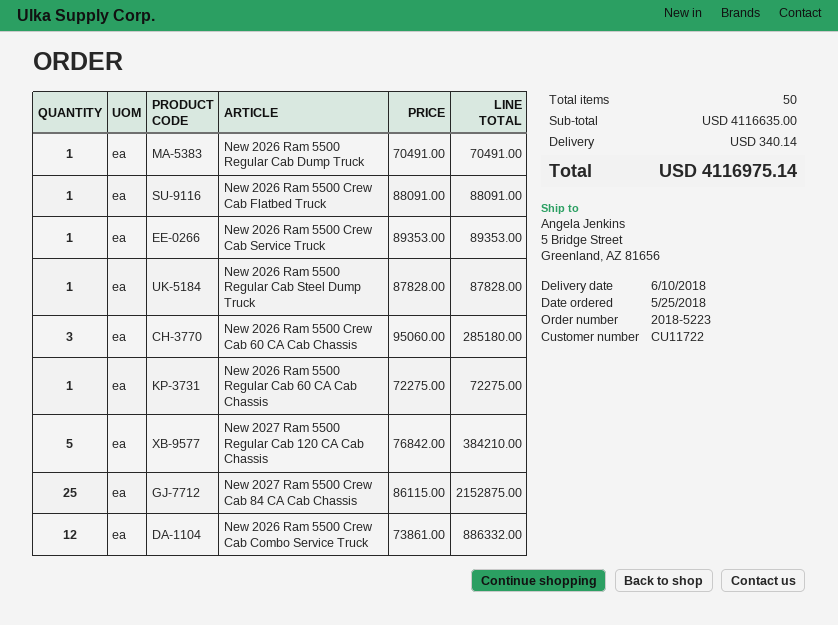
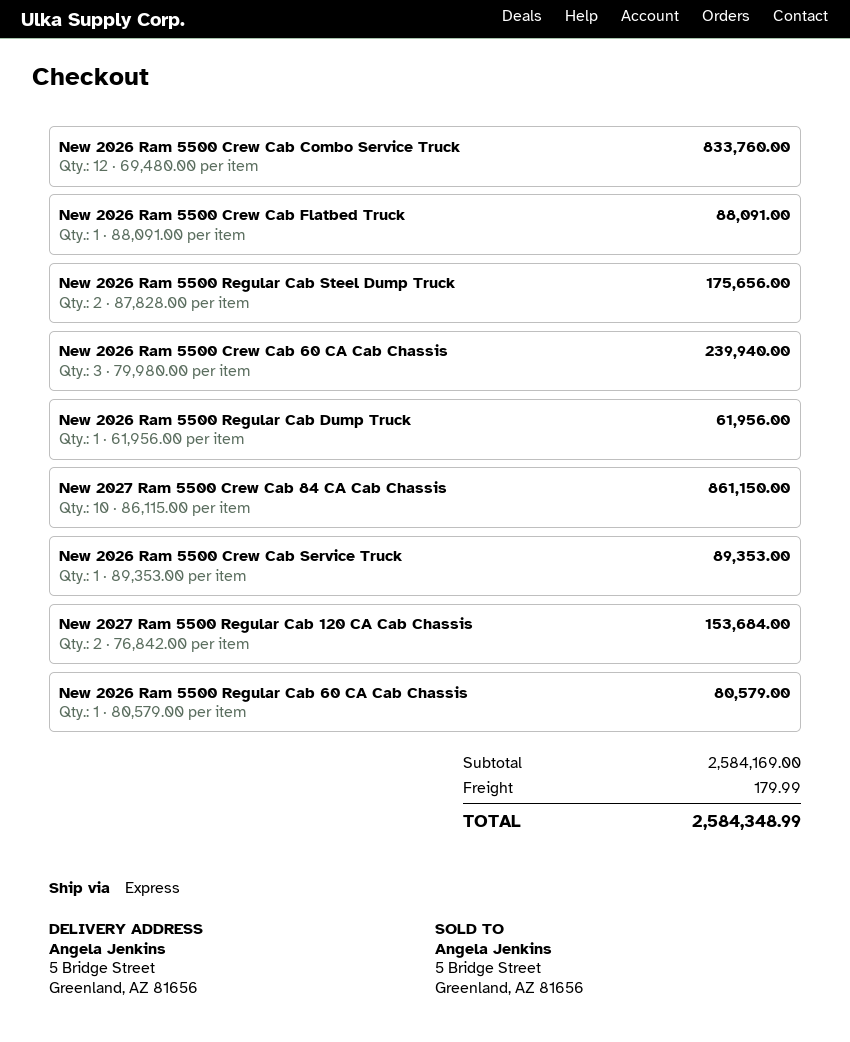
New 2026 Ram 5500 Regular Cab Dump Truck: 1 x 70491.00 = 70491.00 -> 1 x 61956.00 = 61956.00
New 2026 Ram 5500 Regular Cab Steel Dump Truck: 1 x 87828.00 = 87828.00 -> 2 x 87828.00 = 175656.00
New 2026 Ram 5500 Crew Cab 60 CA Cab Chassis: 3 x 95060.00 = 285180.00 -> 3 x 79980.00 = 239940.00
New 2026 Ram 5500 Regular Cab 60 CA Cab Chassis: 1 x 72275.00 = 72275.00 -> 1 x 80579.00 = 80579.00
New 2027 Ram 5500 Regular Cab 120 CA Cab Chassis: 5 x 76842.00 = 384210.00 -> 2 x 76842.00 = 153684.00
New 2027 Ram 5500 Crew Cab 84 CA Cab Chassis: 25 x 86115.00 = 2152875.00 -> 10 x 86115.00 = 861150.00
New 2026 Ram 5500 Crew Cab Combo Service Truck: 12 x 73861.00 = 886332.00 -> 12 x 69480.00 = 833760.00
subtotal: 4116635.00 -> 2584169.00
shipping: 340.14 -> 179.99
total: 4116975.14 -> 2584348.99

